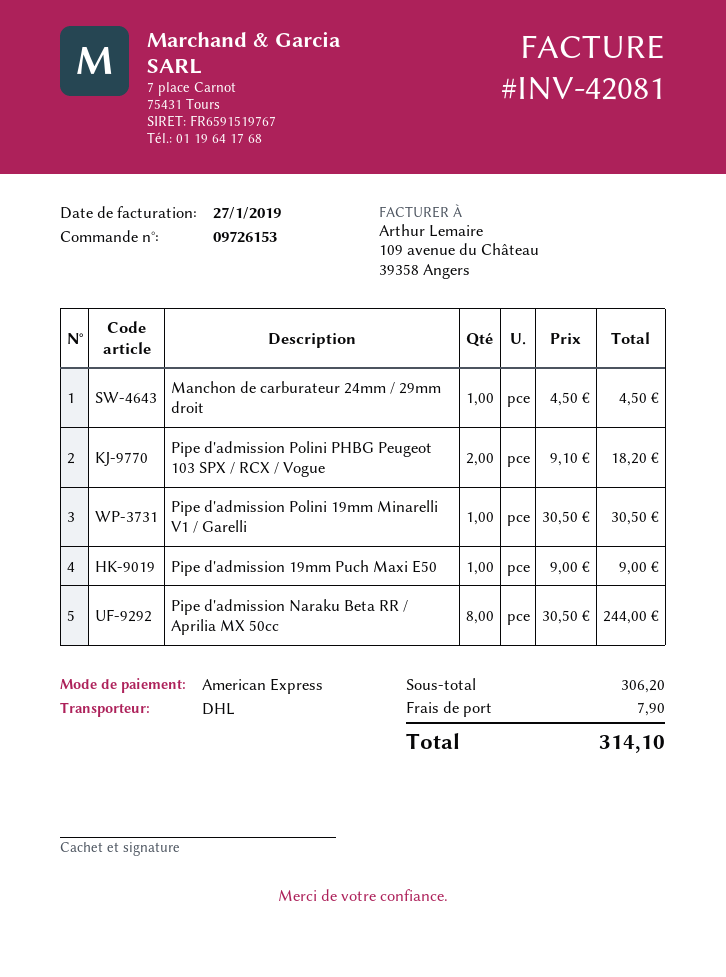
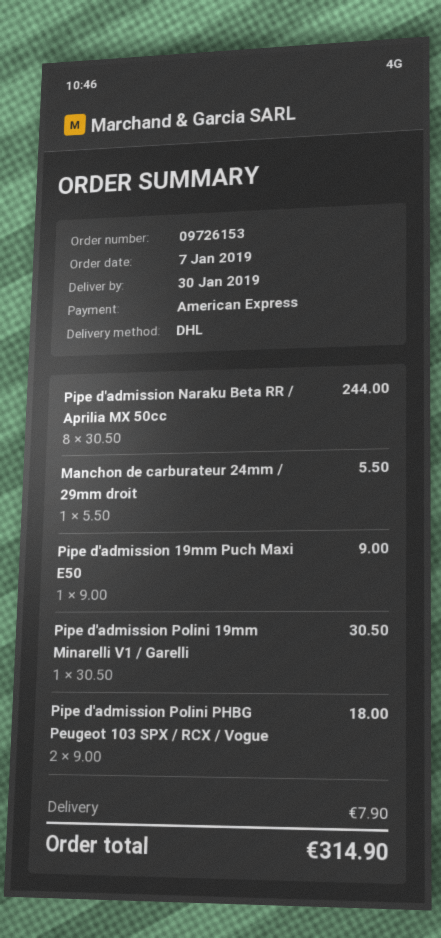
Manchon de carburateur 24mm / 29mm droit: 1 x 4.50 = 4.50 -> 1 x 5.50 = 5.50
Pipe d'admission Polini PHBG Peugeot 103 SPX / RCX / Vogue: 2 x 9.10 = 18.20 -> 2 x 9.00 = 18.00
total: 314.10 -> 314.90

